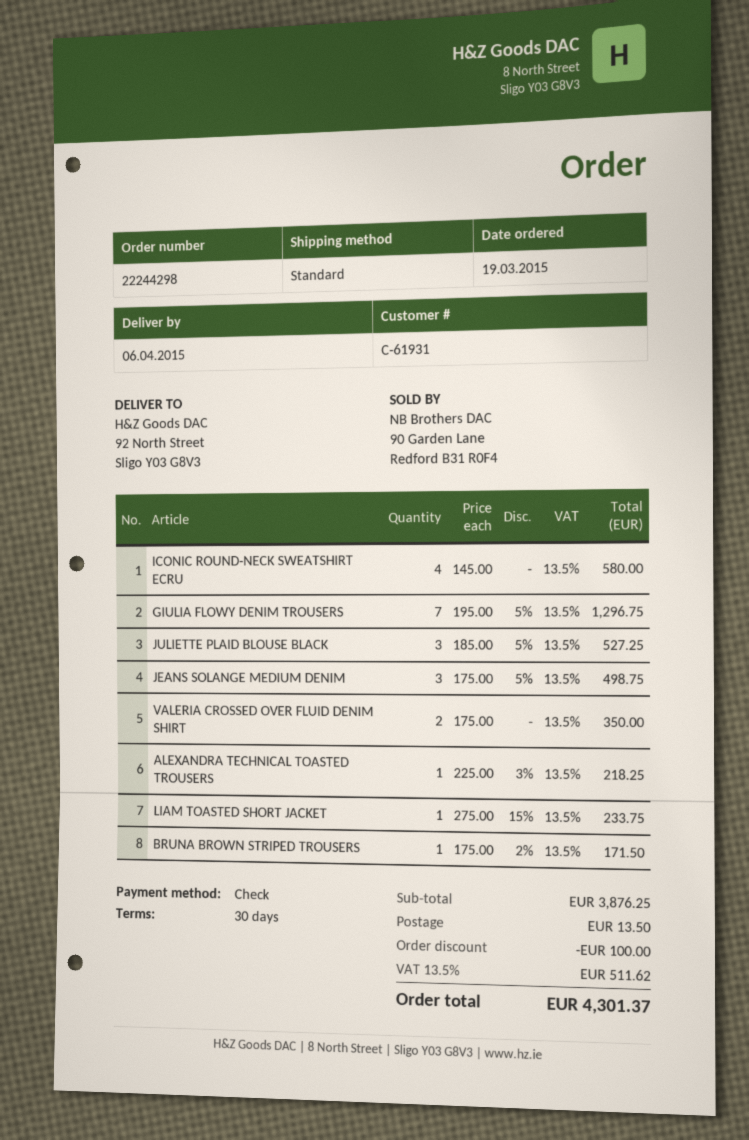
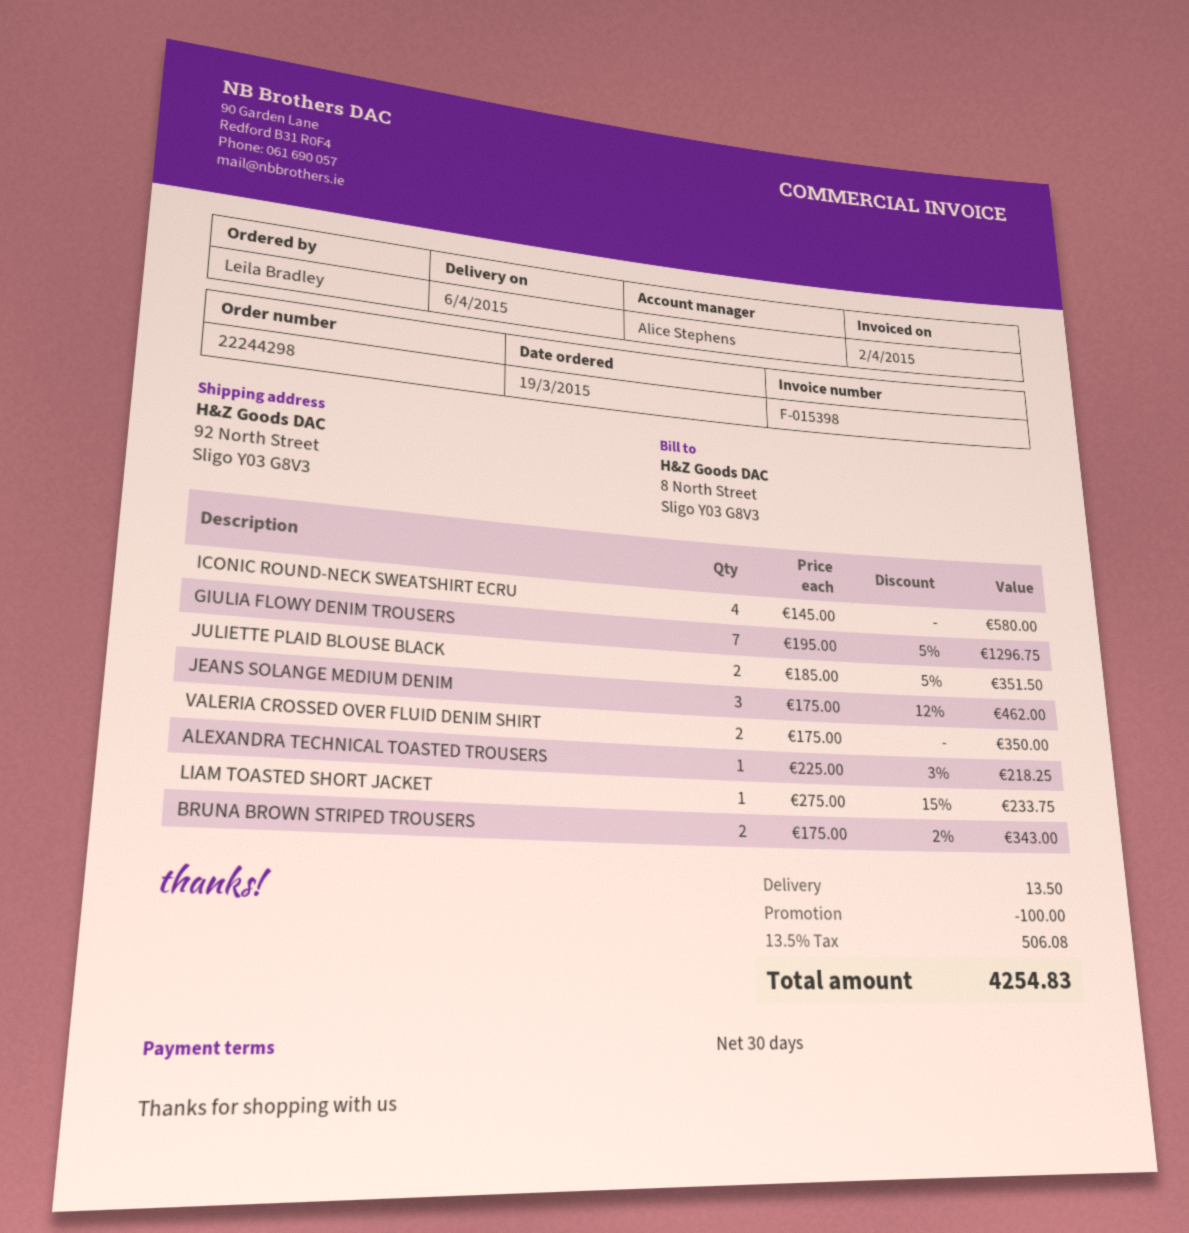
JULIETTE PLAID BLOUSE BLACK: 3 x 185.00 - 5% = 527.25 -> 2 x 185.00 - 5% = 351.50
JEANS SOLANGE MEDIUM DENIM: 3 x 175.00 - 5% = 498.75 -> 3 x 175.00 - 12% = 462.00
BRUNA BROWN STRIPED TROUSERS: 1 x 175.00 - 2% = 171.50 -> 2 x 175.00 - 2% = 343.00
tax: 13.5% = 511.62 -> 13.5% = 506.08
total: 4301.37 -> 4254.83

